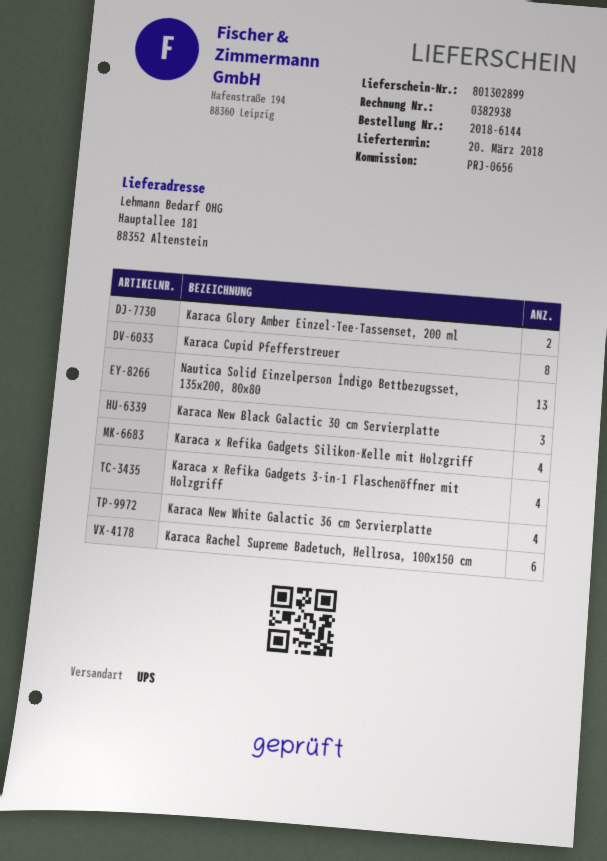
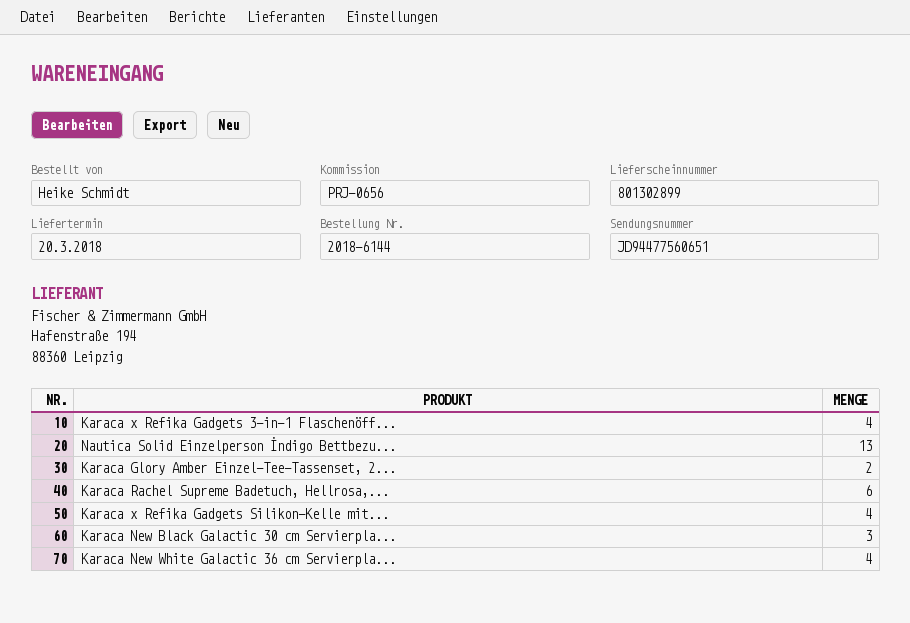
Karaca Cupid Pfefferstreuer: 8 -> none

